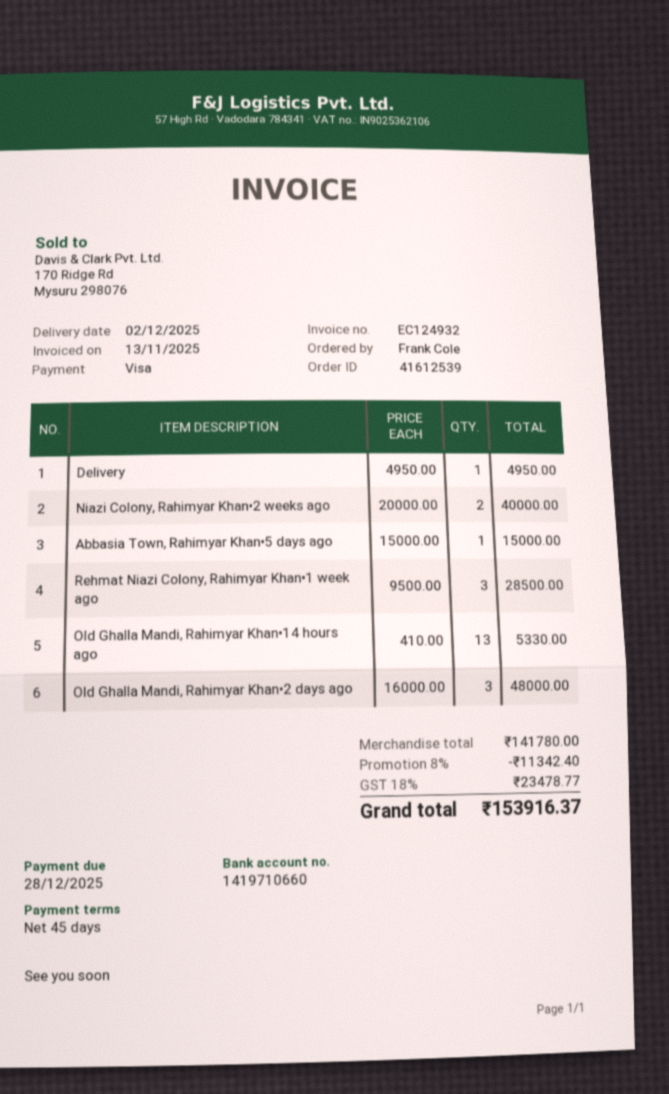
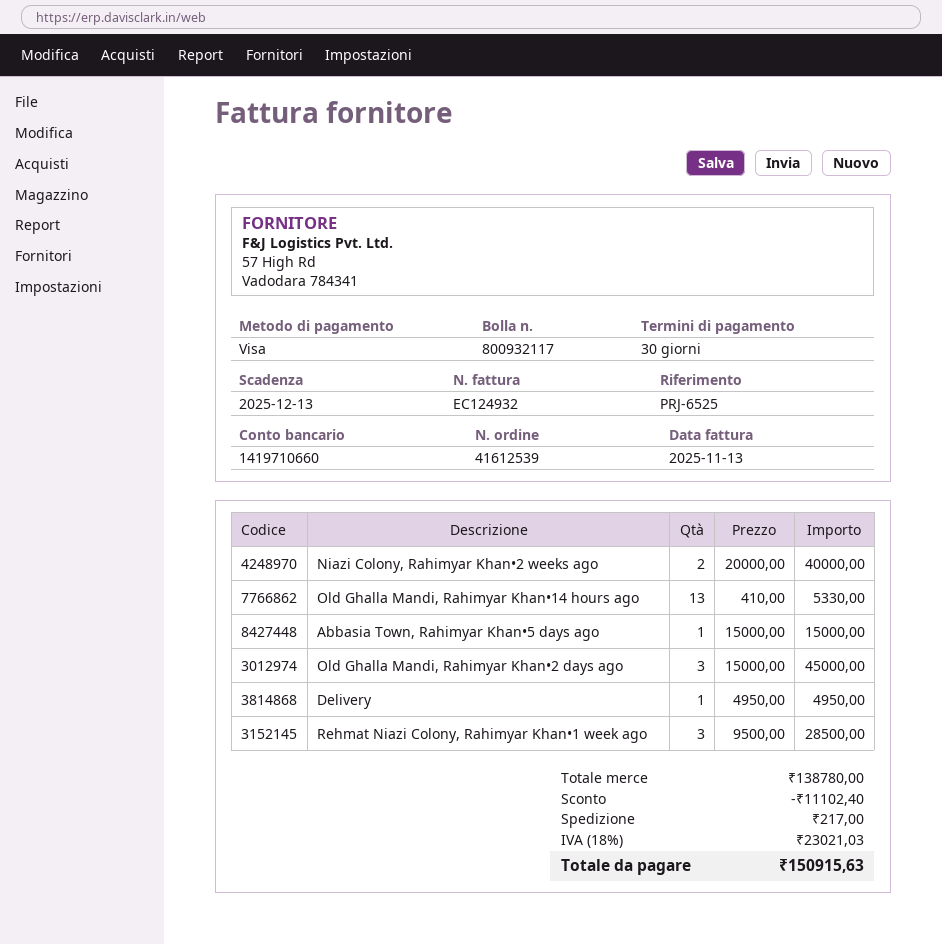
payment terms: 45 days -> 30 days
due date: 2025-12-28 -> 2025-12-13
Old Ghalla Mandi, Rahimyar Khan•2 days ago: 3 x 16000.00 = 48000.00 -> 3 x 15000.00 = 45000.00
subtotal: 141780.00 -> 138780.00
discount: 11342.40 -> 11102.40
shipping: none -> 217.00
tax: 18% = 23478.77 -> 18% = 23021.03
total: 153916.37 -> 150915.63

